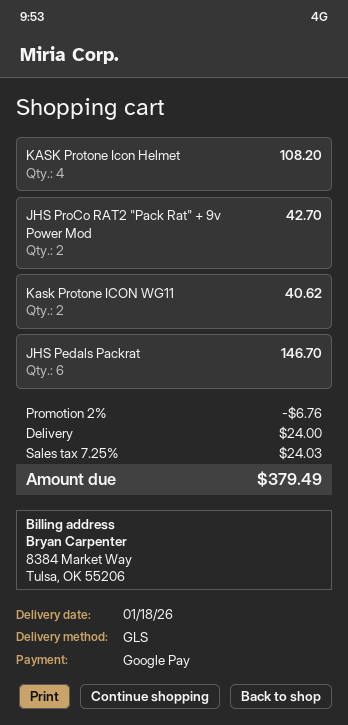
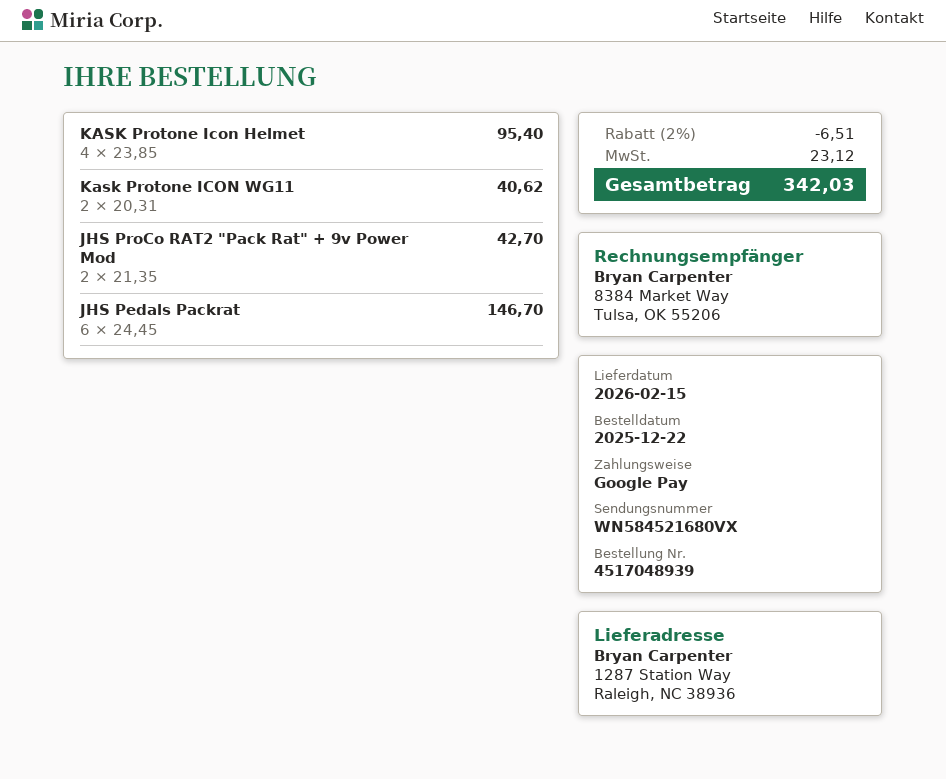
delivery date: 2026-01-18 -> 2026-02-15
KASK Protone Icon Helmet: 4 for 108.20 -> 4 for 95.40
discount: 2% = 6.76 -> 2% = 6.51
shipping: 24.00 -> none
tax: 24.03 -> 23.12
total: 379.49 -> 342.03

